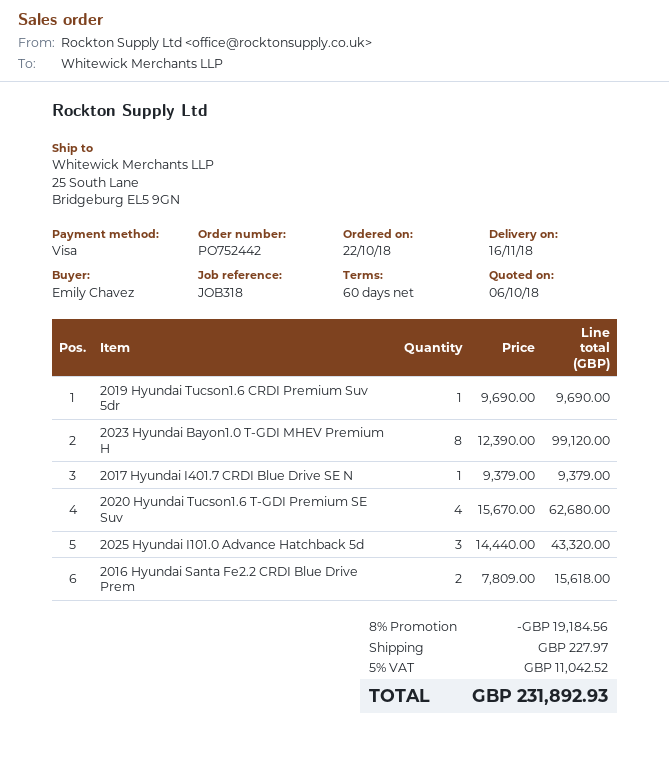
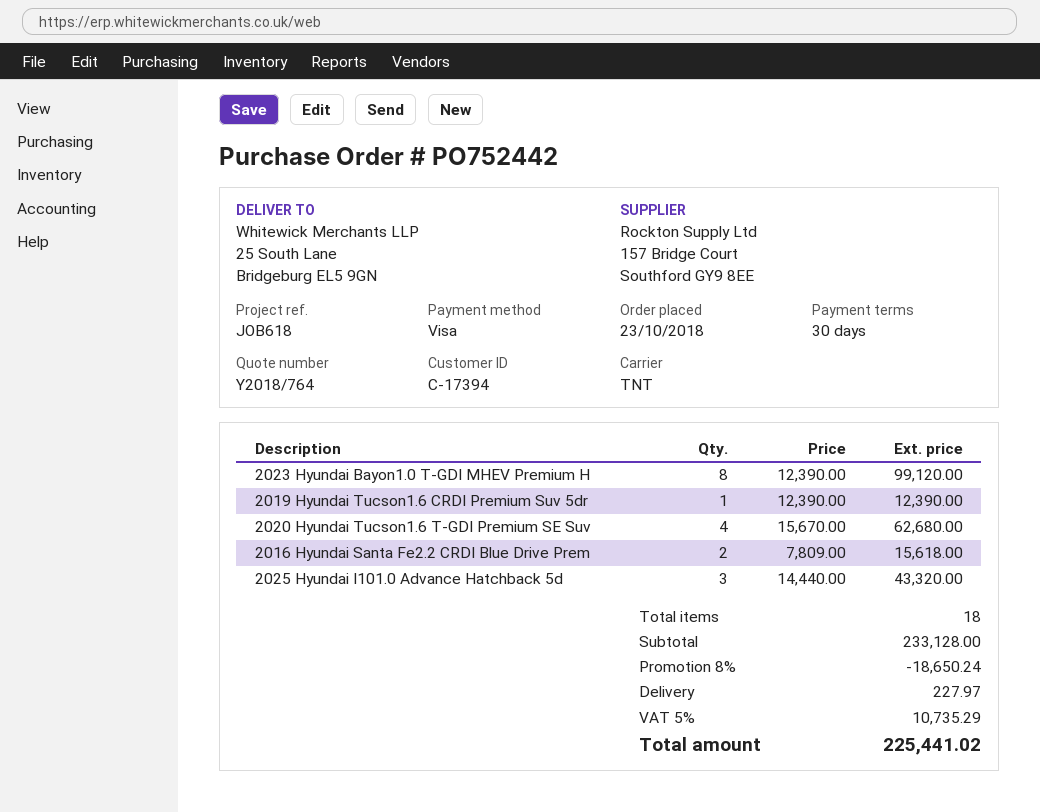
order date: 2018-10-22 -> 2018-10-23
payment terms: 60 days -> 30 days
reference: JOB318 -> JOB618
2019 Hyundai Tucson1.6 CRDI Premium Suv 5dr: 1 x 9690.00 = 9690.00 -> 1 x 12390.00 = 12390.00
2017 Hyundai I401.7 CRDI Blue Drive SE N: 1 x 9379.00 = 9379.00 -> none
discount: 8% = 19184.56 -> 8% = 18650.24
tax: 5% = 11042.52 -> 5% = 10735.29
total: 231892.93 -> 225441.02

